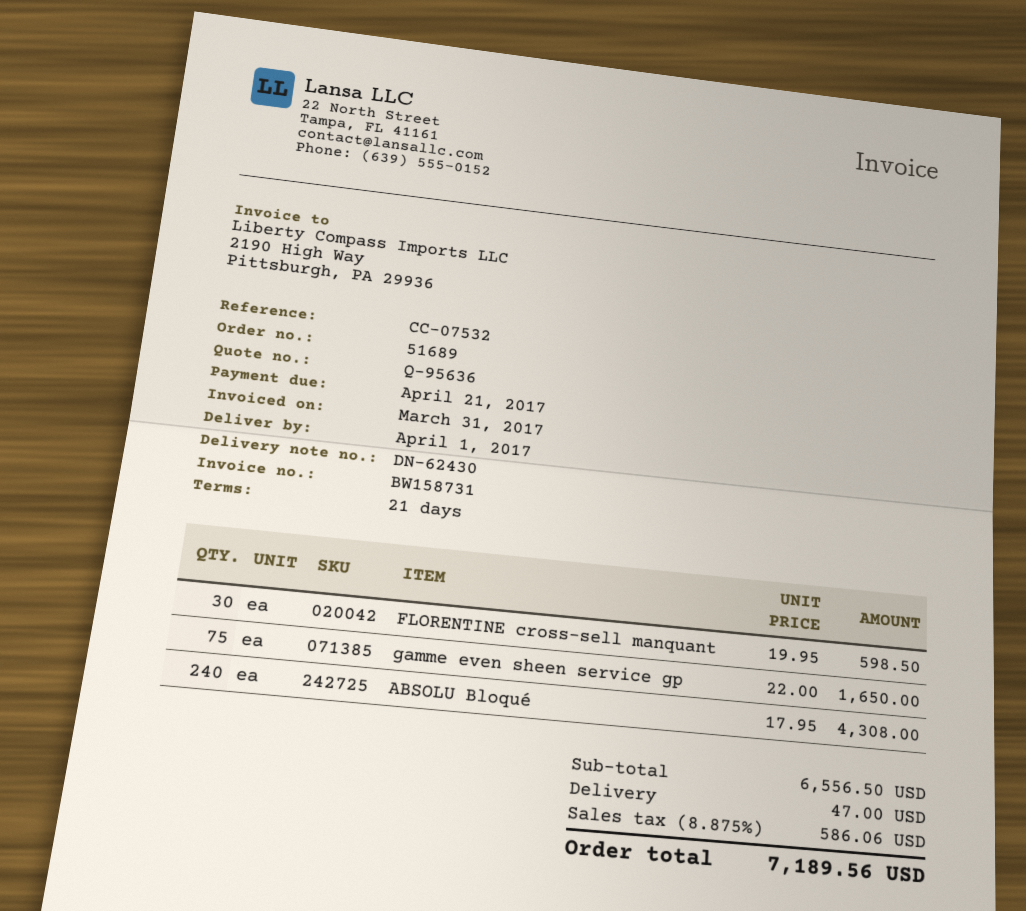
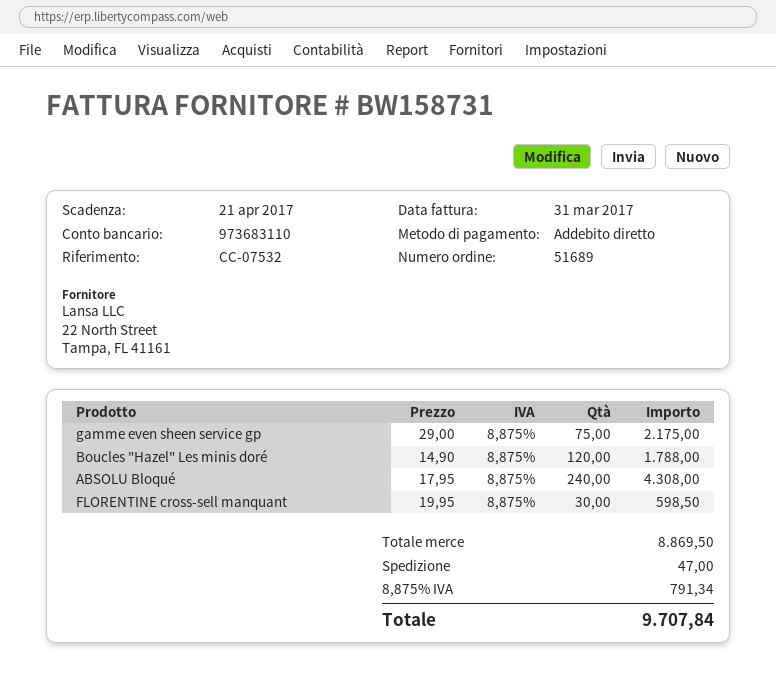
gamme even sheen service gp: 75 x 22.00 = 1650.00 -> 75 x 29.00 = 2175.00
Boucles "Hazel" Les minis doré: none -> 120 x 14.90 = 1788.00
subtotal: 6556.50 -> 8869.50
tax: 8.875% = 586.06 -> 8.875% = 791.34
total: 7189.56 -> 9707.84

